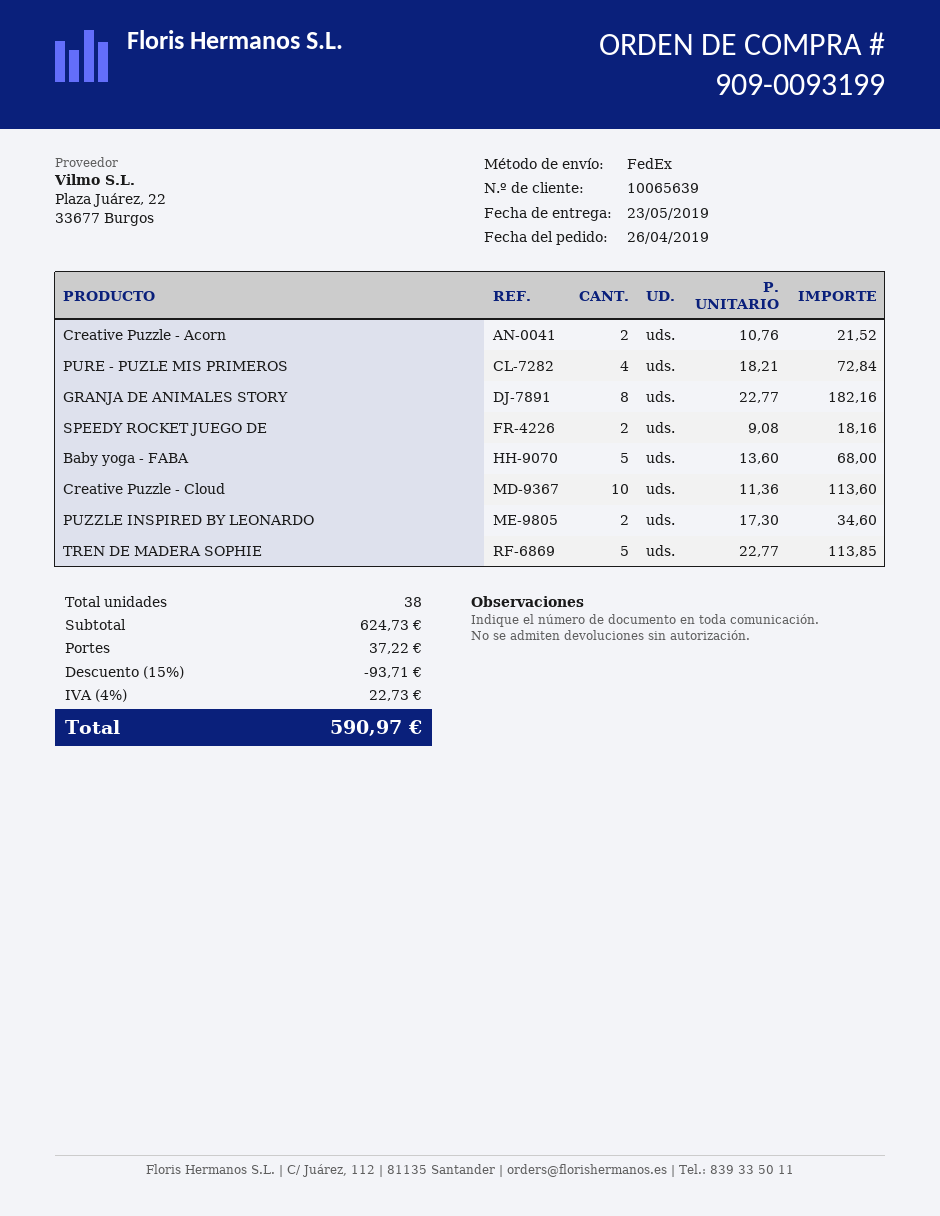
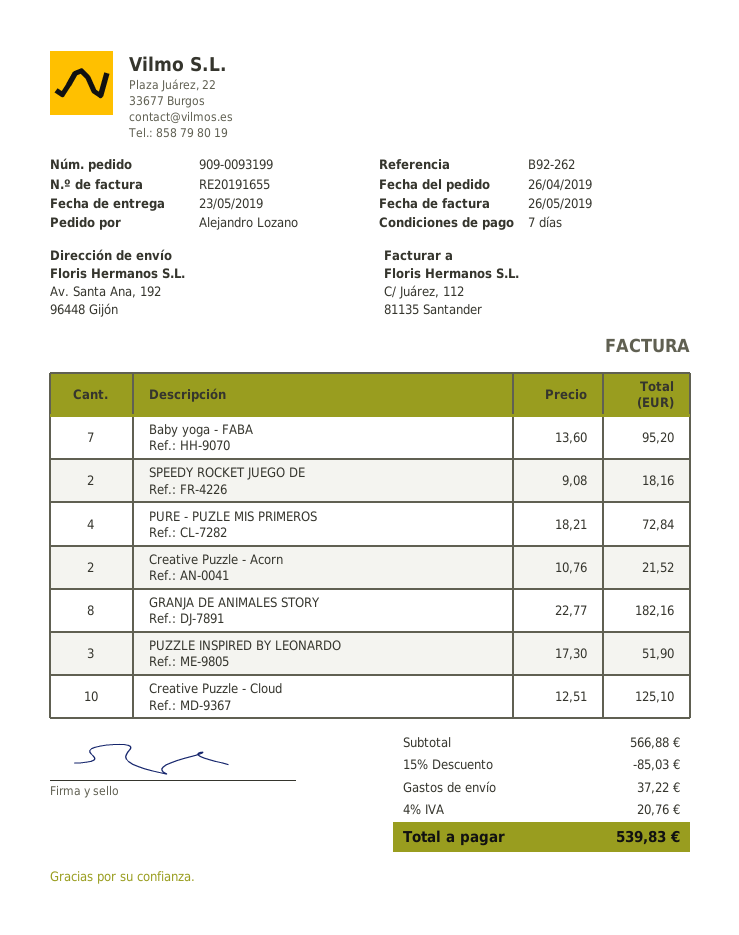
Baby yoga - FABA: 5 x 13.60 = 68.00 -> 7 x 13.60 = 95.20
Creative Puzzle - Cloud: 10 x 11.36 = 113.60 -> 10 x 12.51 = 125.10
PUZZLE INSPIRED BY LEONARDO: 2 x 17.30 = 34.60 -> 3 x 17.30 = 51.90
TREN DE MADERA SOPHIE: 5 x 22.77 = 113.85 -> none
subtotal: 624.73 -> 566.88
discount: 15% = 93.71 -> 15% = 85.03
tax: 4% = 22.73 -> 4% = 20.76
total: 590.97 -> 539.83

